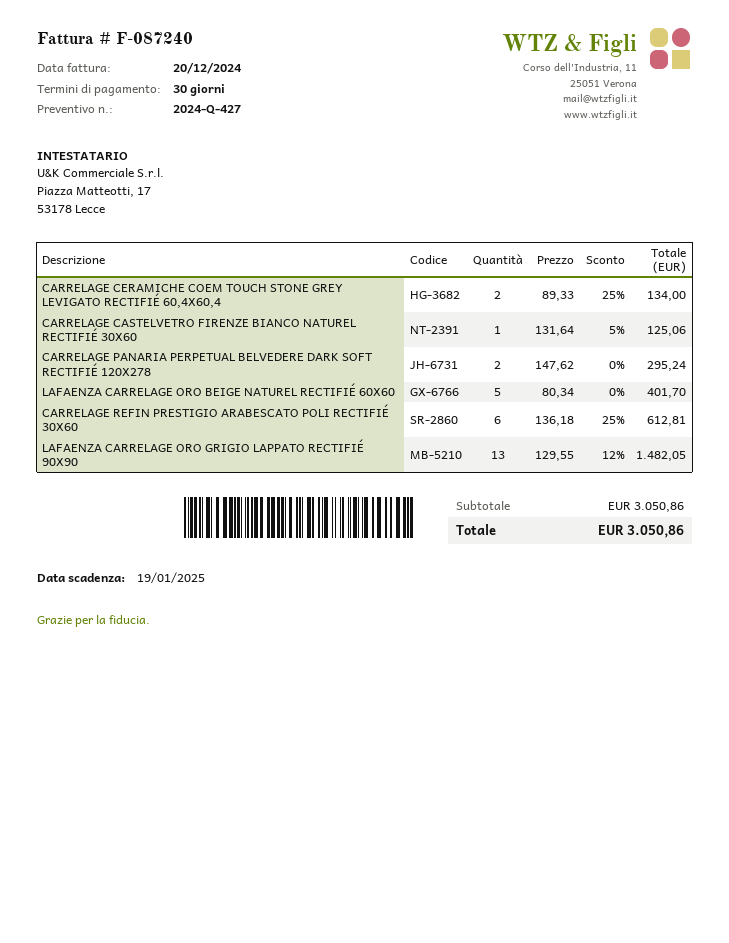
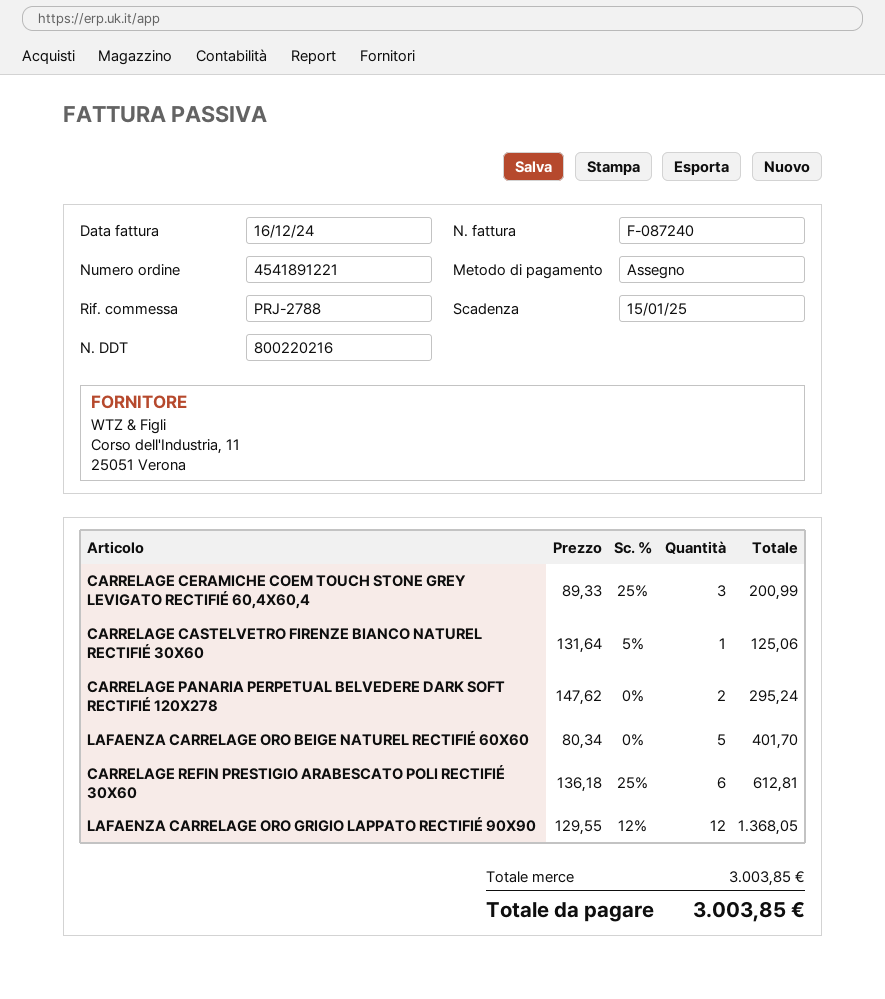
invoice date: 2024-12-20 -> 2024-12-16
due date: 2025-01-19 -> 2025-01-15
CARRELAGE CERAMICHE COEM TOUCH STONE GREY LEVIGATO RECTIFIÉ 60,4X60,4: 2 x 89.33 - 25% = 134.00 -> 3 x 89.33 - 25% = 200.99
LAFAENZA CARRELAGE ORO GRIGIO LAPPATO RECTIFIÉ 90X90: 13 x 129.55 - 12% = 1482.05 -> 12 x 129.55 - 12% = 1368.05
subtotal: 3050.86 -> 3003.85
total: 3050.86 -> 3003.85

